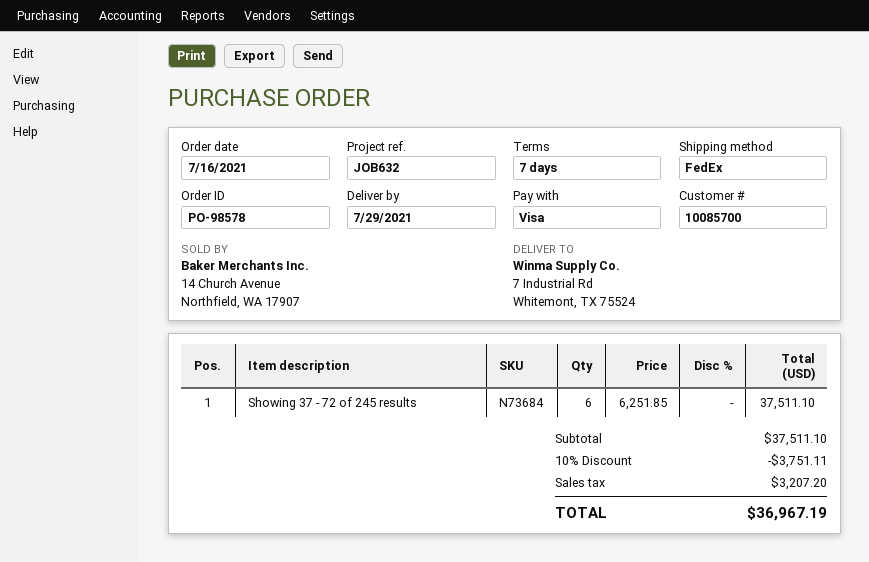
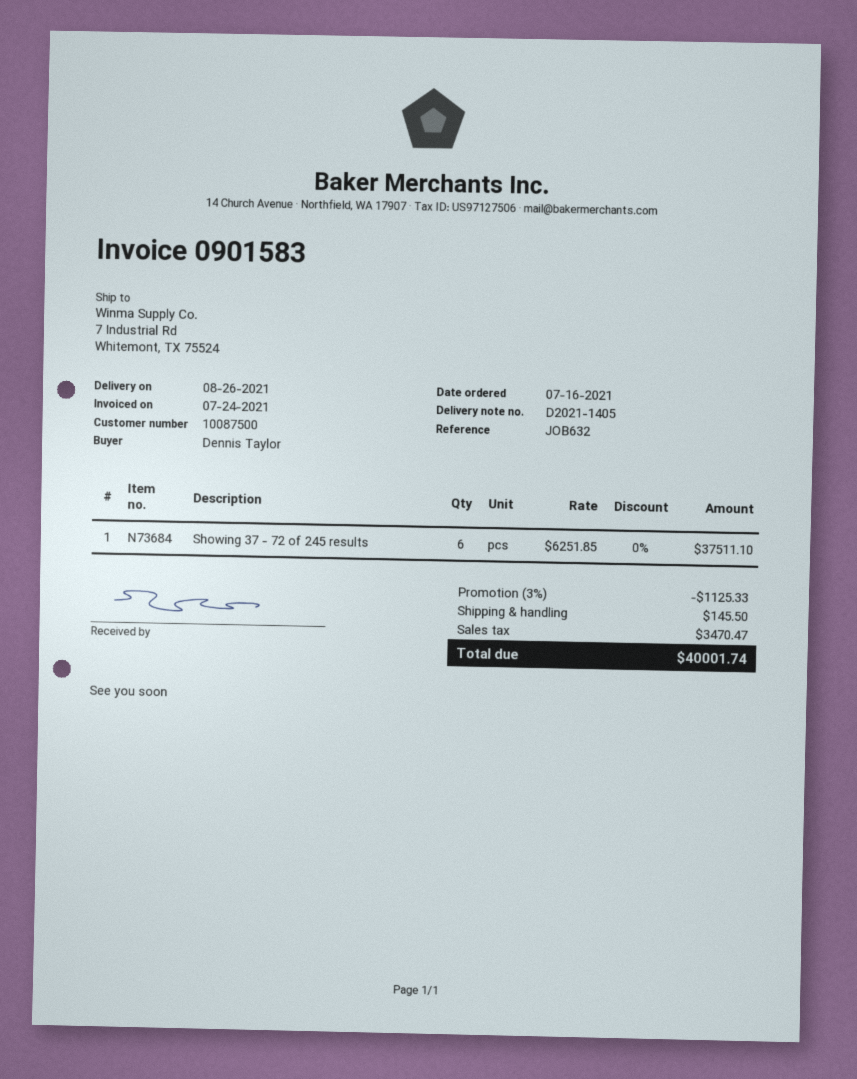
delivery date: 2021-07-29 -> 2021-08-26
customer number: 10085700 -> 10087500
discount: 10% = 3751.11 -> 3% = 1125.33
shipping: none -> 145.50
tax: 3207.20 -> 3470.47
total: 36967.19 -> 40001.74

